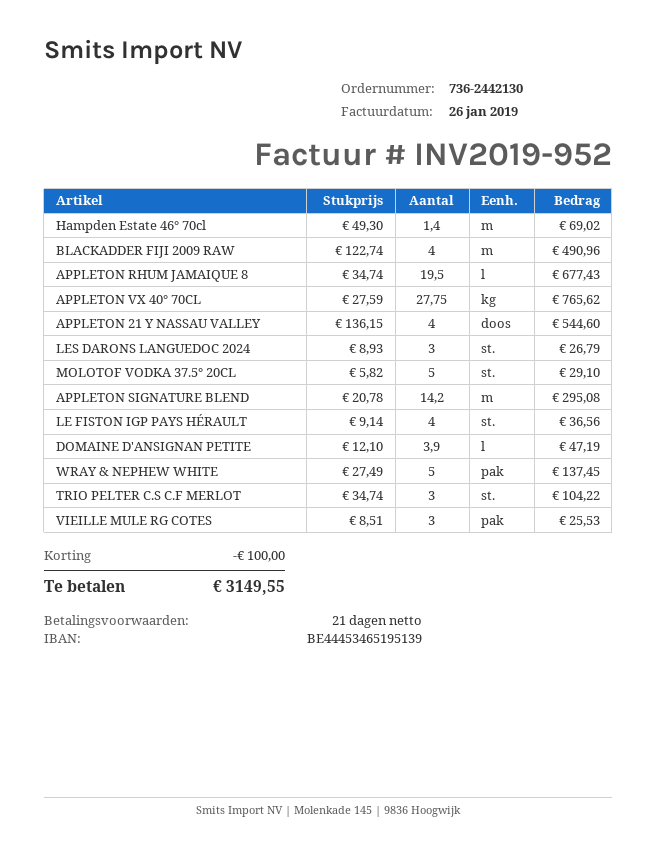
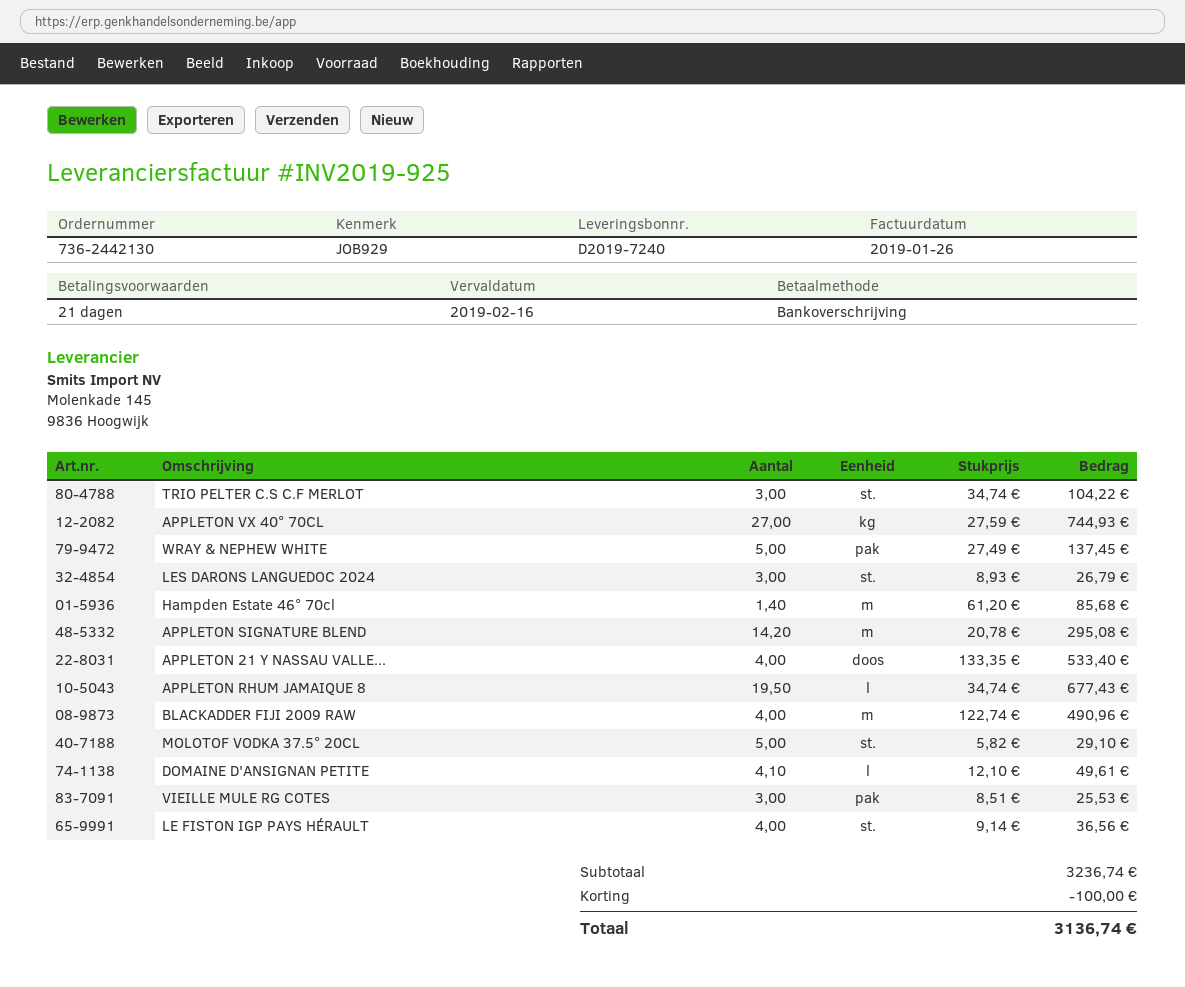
invoice number: INV2019-952 -> INV2019-925
Hampden Estate 46° 70cl: 1.4 x 49.30 = 69.02 -> 1.4 x 61.20 = 85.68
APPLETON VX 40° 70CL: 27.75 x 27.59 = 765.62 -> 27 x 27.59 = 744.93
APPLETON 21 Y NASSAU VALLEY: 4 x 136.15 = 544.60 -> 4 x 133.35 = 533.40
DOMAINE D'ANSIGNAN PETITE: 3.9 x 12.10 = 47.19 -> 4.1 x 12.10 = 49.61
total: 3149.55 -> 3136.74

